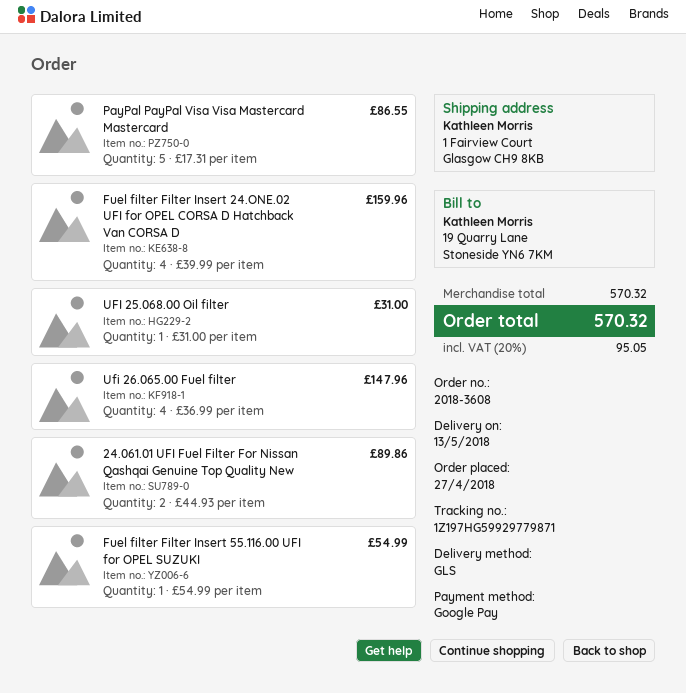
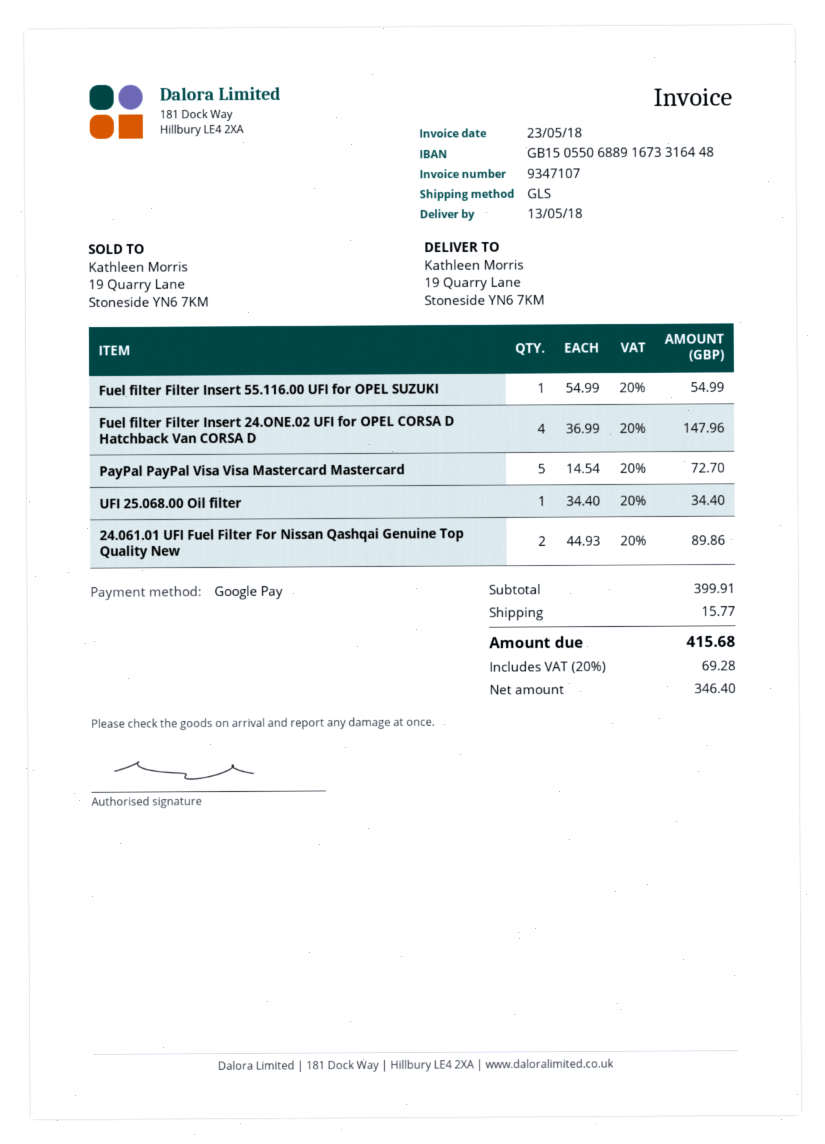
ship to: 1 Fairview Court, Glasgow CH9 8KB -> 19 Quarry Lane, Stoneside YN6 7KM
PayPal PayPal Visa Visa Mastercard Mastercard: 5 x 17.31 = 86.55 -> 5 x 14.54 = 72.70
Fuel filter Filter Insert 24.ONE.02 UFI for OPEL CORSA D Hatchback Van CORSA D: 4 x 39.99 = 159.96 -> 4 x 36.99 = 147.96
UFI 25.068.00 Oil filter: 1 x 31.00 = 31.00 -> 1 x 34.40 = 34.40
Ufi 26.065.00 Fuel filter: 4 x 36.99 = 147.96 -> none
subtotal: 570.32 -> 399.91
shipping: none -> 15.77
tax: 20% = 95.05 -> 20% = 69.28
total: 570.32 -> 415.68

